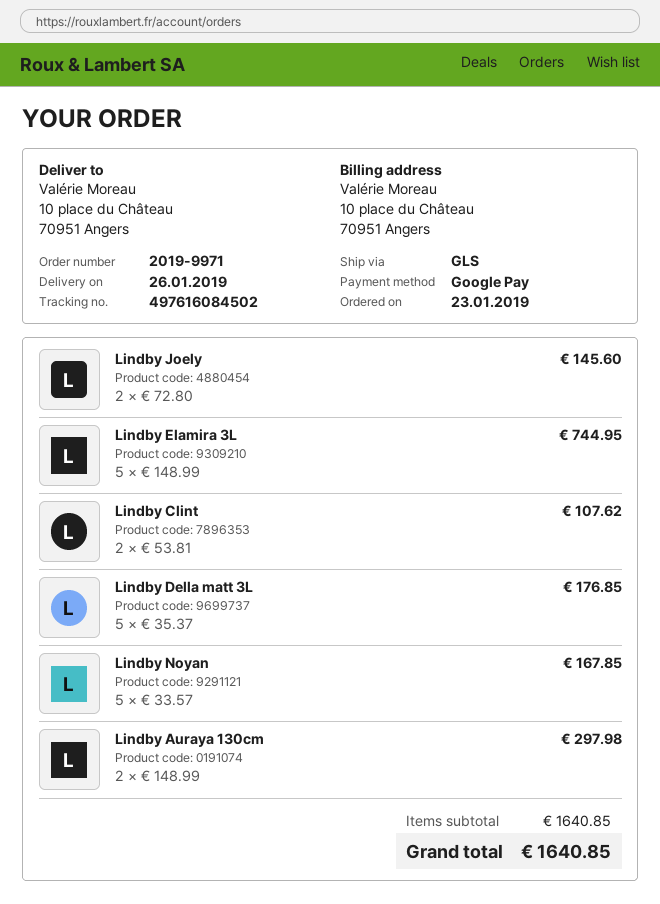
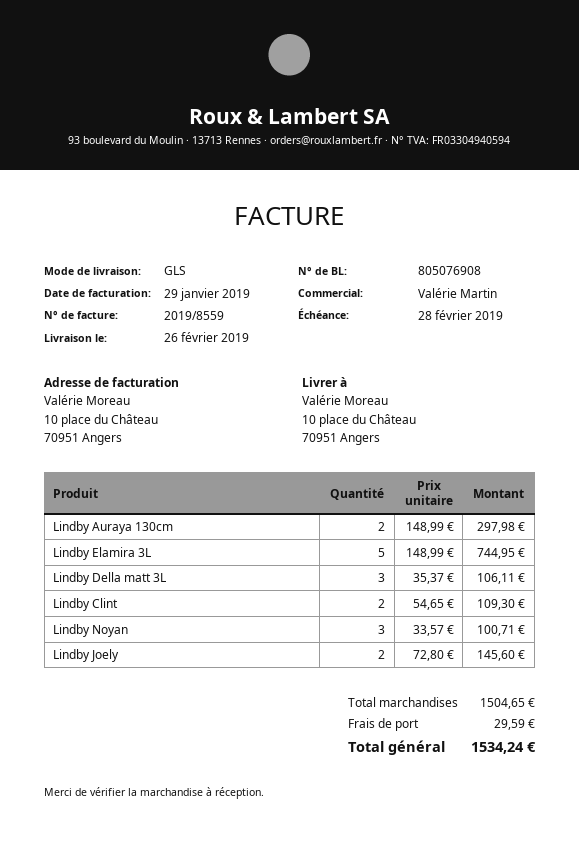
delivery date: 2019-01-26 -> 2019-02-26
Lindby Clint: 2 x 53.81 = 107.62 -> 2 x 54.65 = 109.30
Lindby Della matt 3L: 5 x 35.37 = 176.85 -> 3 x 35.37 = 106.11
Lindby Noyan: 5 x 33.57 = 167.85 -> 3 x 33.57 = 100.71
subtotal: 1640.85 -> 1504.65
shipping: none -> 29.59
total: 1640.85 -> 1534.24

